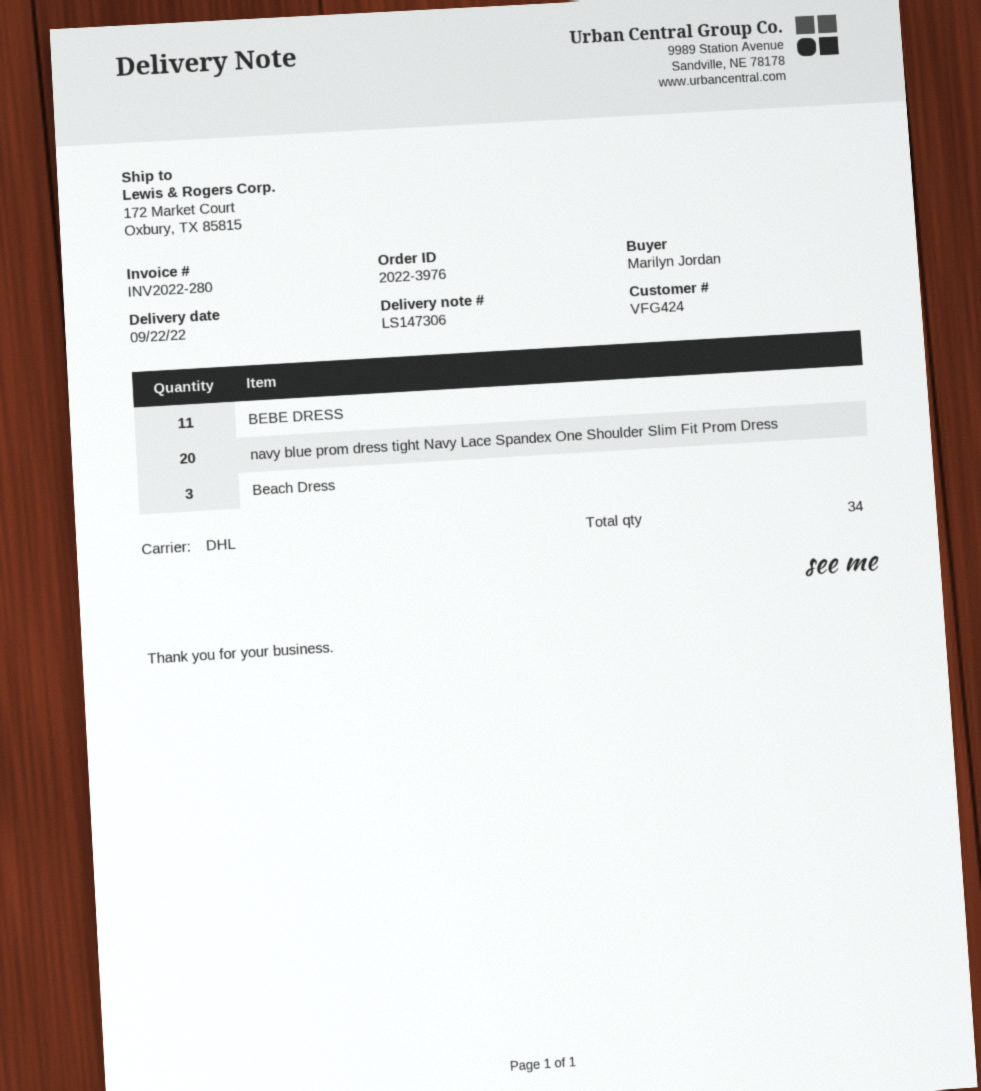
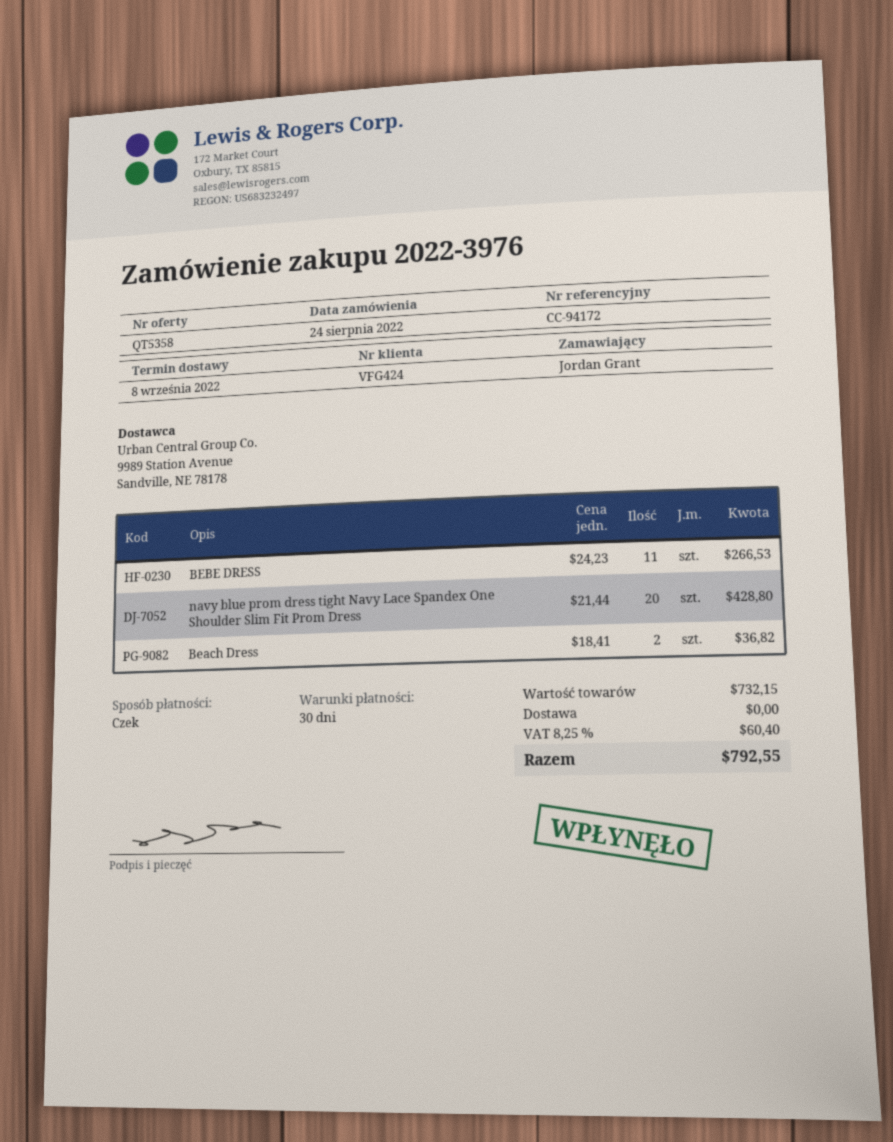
delivery date: 2022-09-22 -> 2022-09-08
ordered by: Marilyn Jordan -> Jordan Grant
Beach Dress: 3 -> 2

